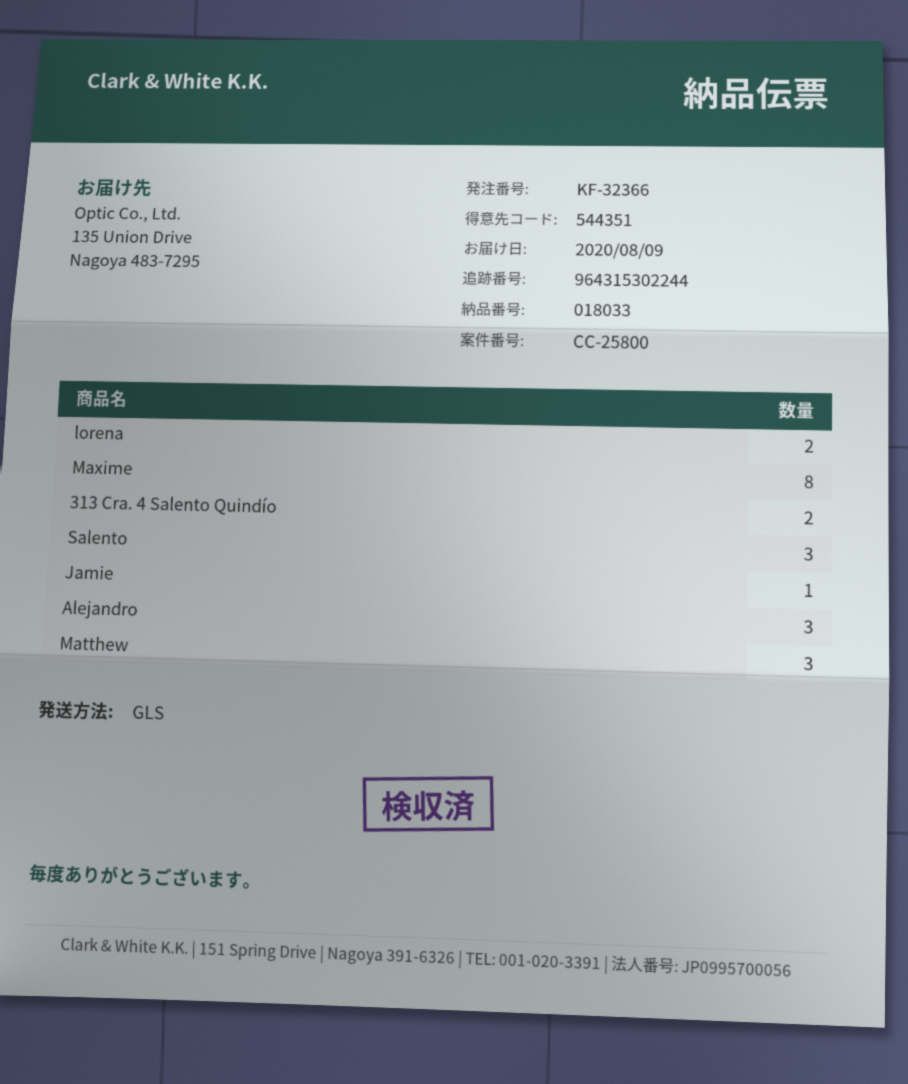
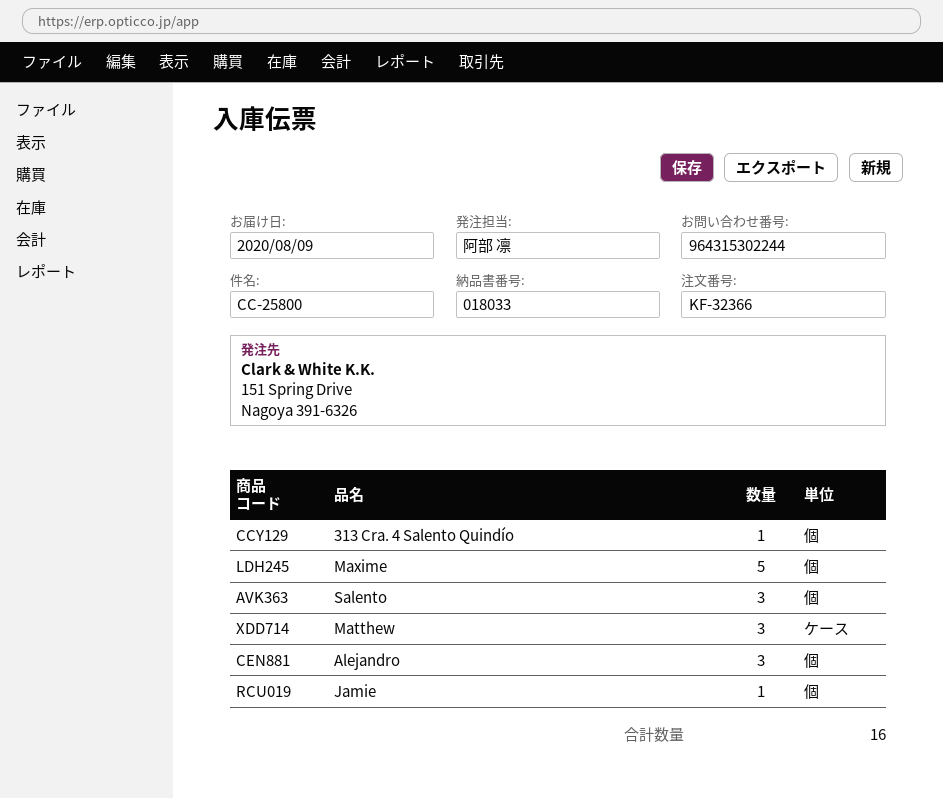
lorena: 2 -> none
Maxime: 8 -> 5
313 Cra. 4 Salento Quindío: 2 -> 1

